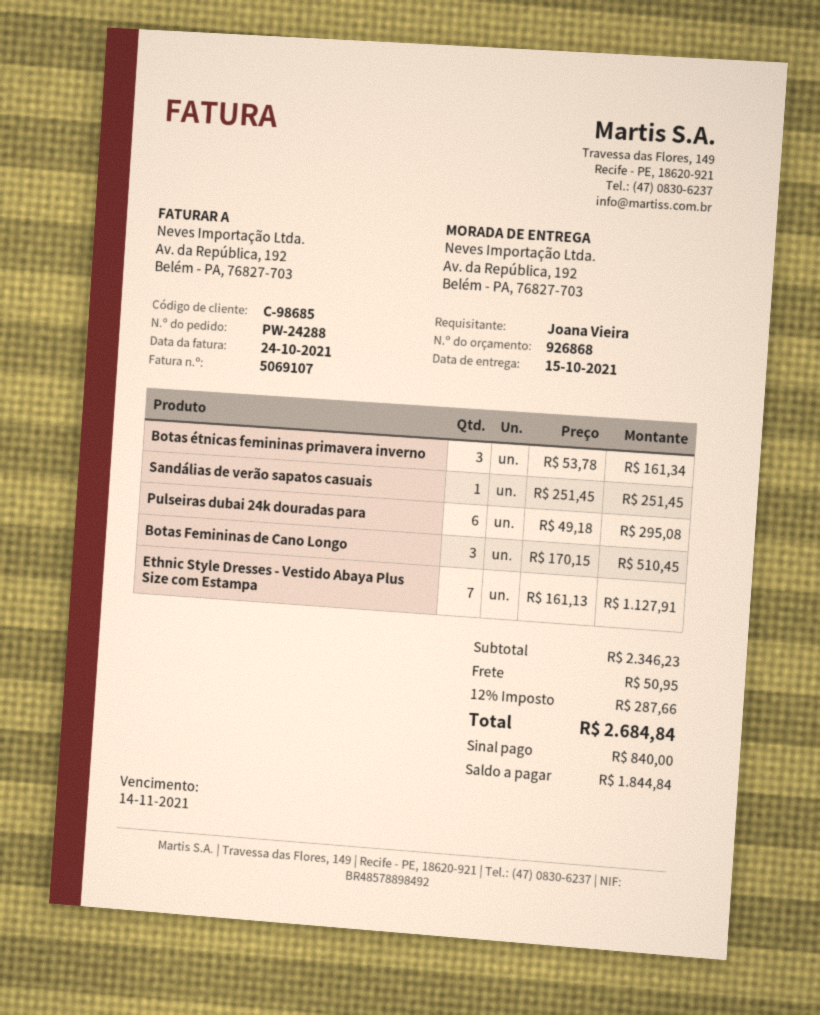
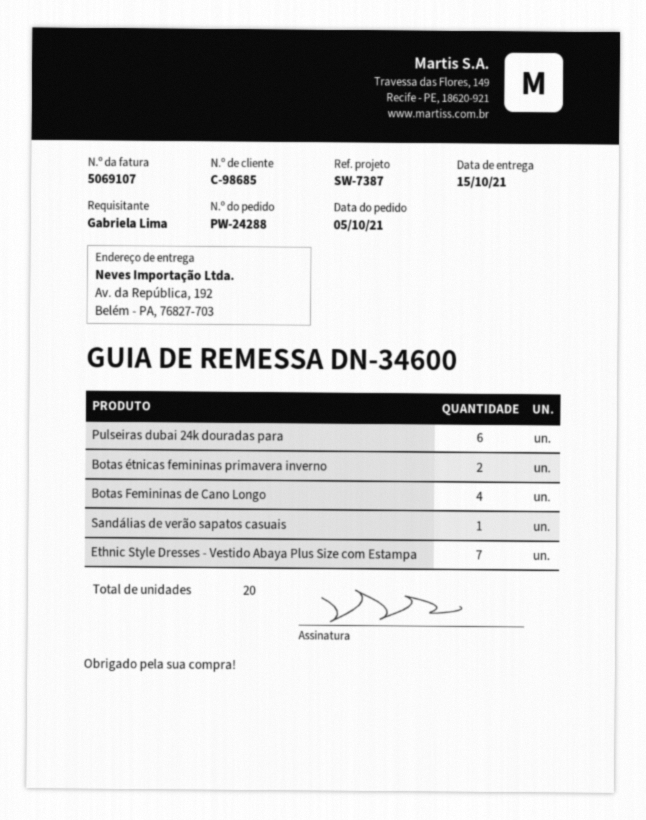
ordered by: Joana Vieira -> Gabriela Lima
Botas étnicas femininas primavera inverno: 3 -> 2
Botas Femininas de Cano Longo: 3 -> 4

